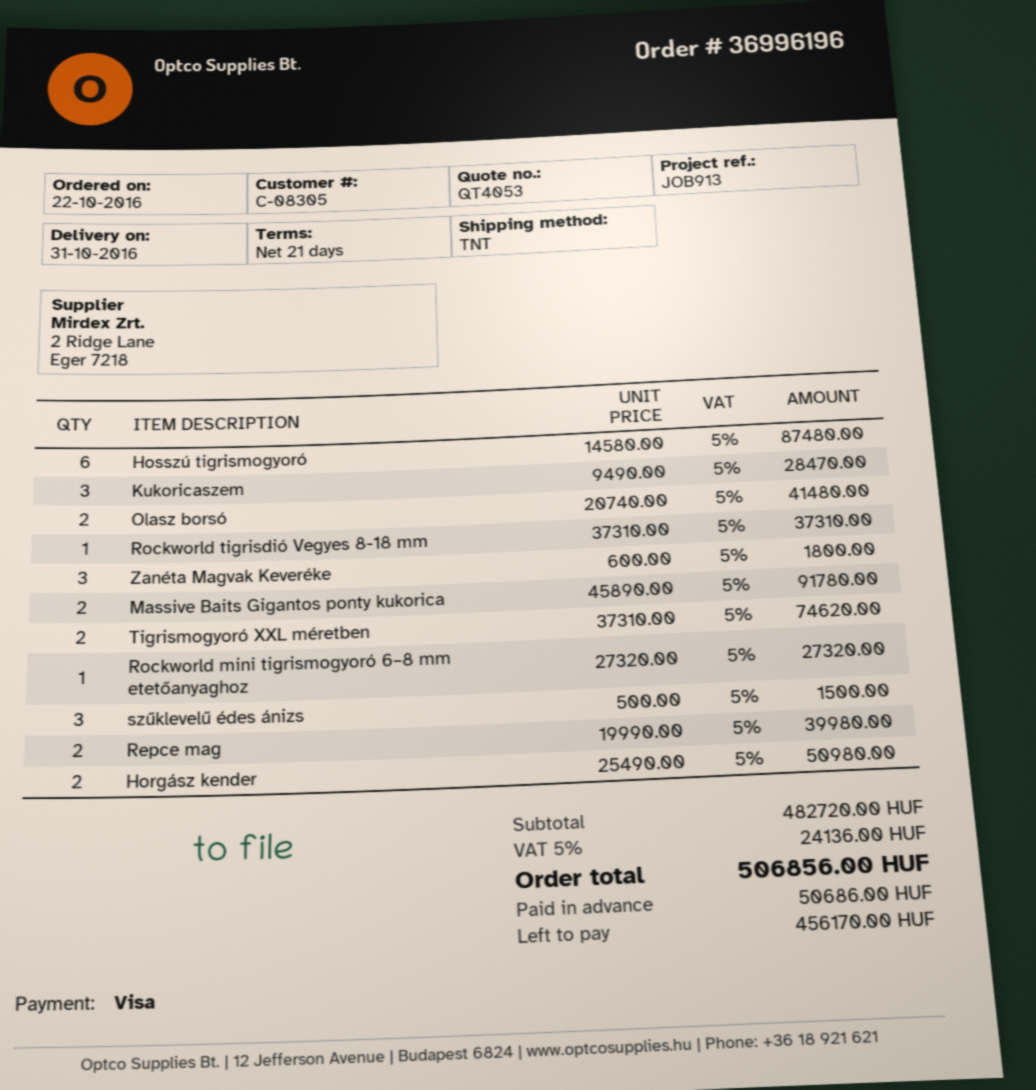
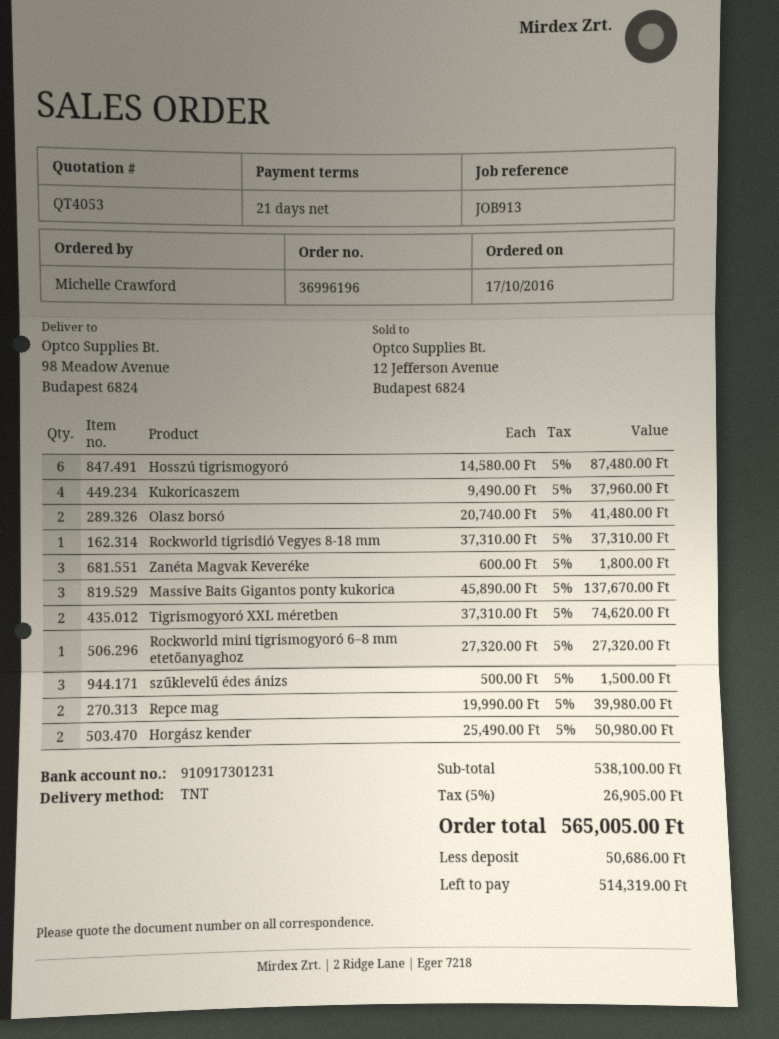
order date: 2016-10-22 -> 2016-10-17
Kukoricaszem: 3 x 9490.00 = 28470.00 -> 4 x 9490.00 = 37960.00
Massive Baits Gigantos ponty kukorica: 2 x 45890.00 = 91780.00 -> 3 x 45890.00 = 137670.00
subtotal: 482720.00 -> 538100.00
tax: 5% = 24136.00 -> 5% = 26905.00
total: 506856.00 -> 565005.00
balance: 456170.00 -> 514319.00

